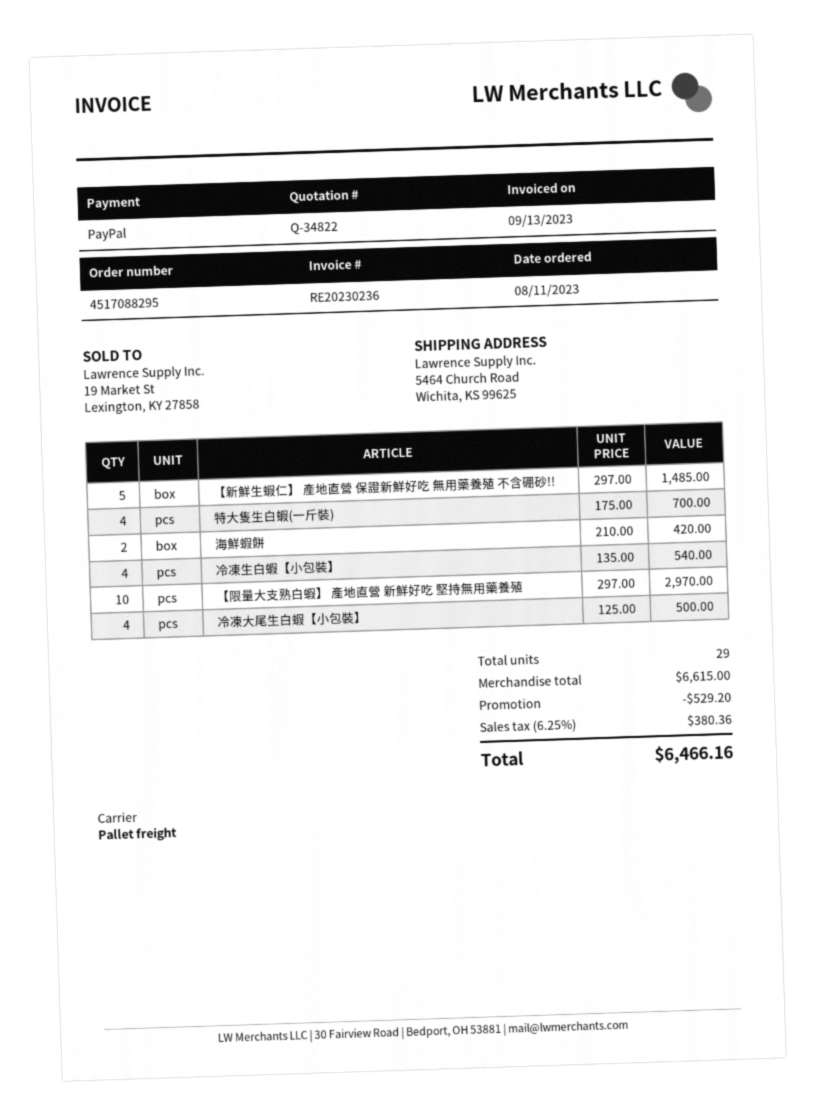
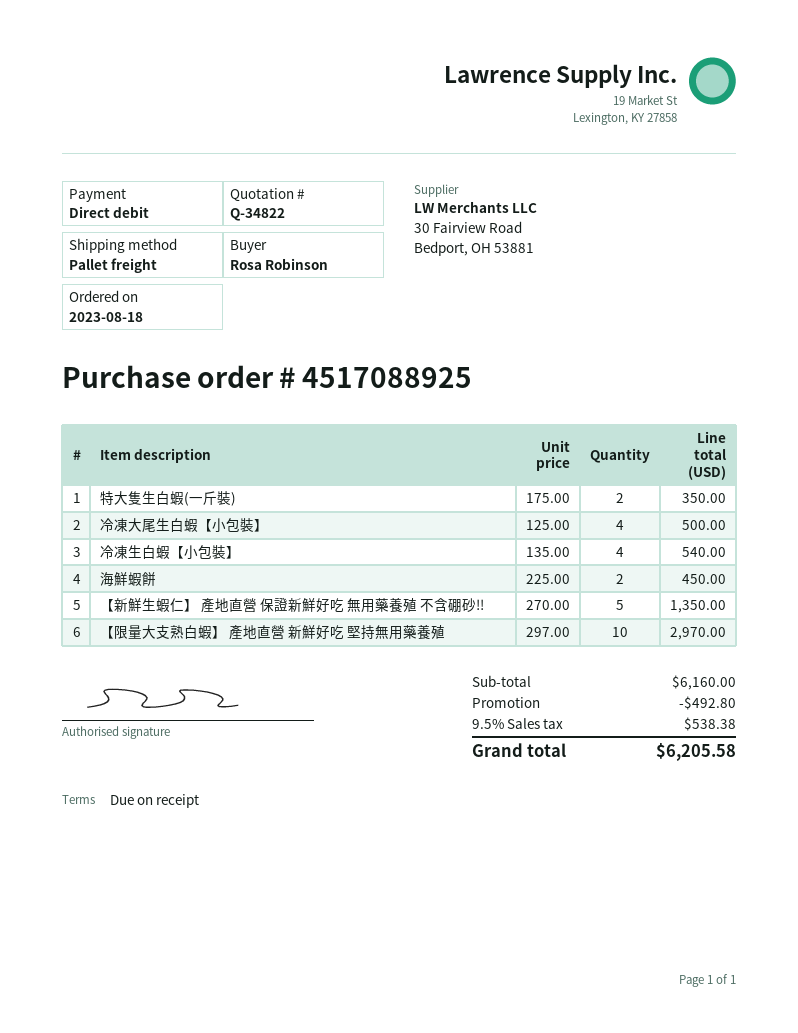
order number: 4517088295 -> 4517088925
order date: 2023-08-11 -> 2023-08-18
payment method: PayPal -> direct debit
【新鮮生蝦仁】 產地直營 保證新鮮好吃 無用藥養殖 不含硼砂!!: 5 x 297.00 = 1485.00 -> 5 x 270.00 = 1350.00
特大隻生白蝦(一斤裝): 4 x 175.00 = 700.00 -> 2 x 175.00 = 350.00
海鮮蝦餅: 2 x 210.00 = 420.00 -> 2 x 225.00 = 450.00
subtotal: 6615.00 -> 6160.00
discount: 529.20 -> 492.80
tax: 6.25% = 380.36 -> 9.5% = 538.38
total: 6466.16 -> 6205.58

